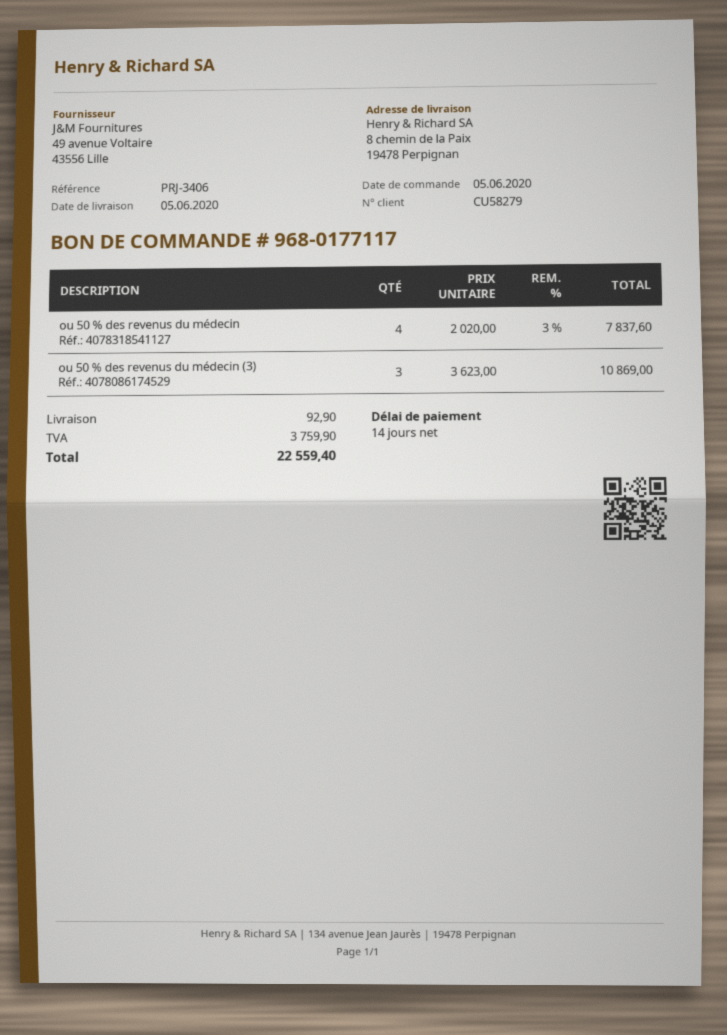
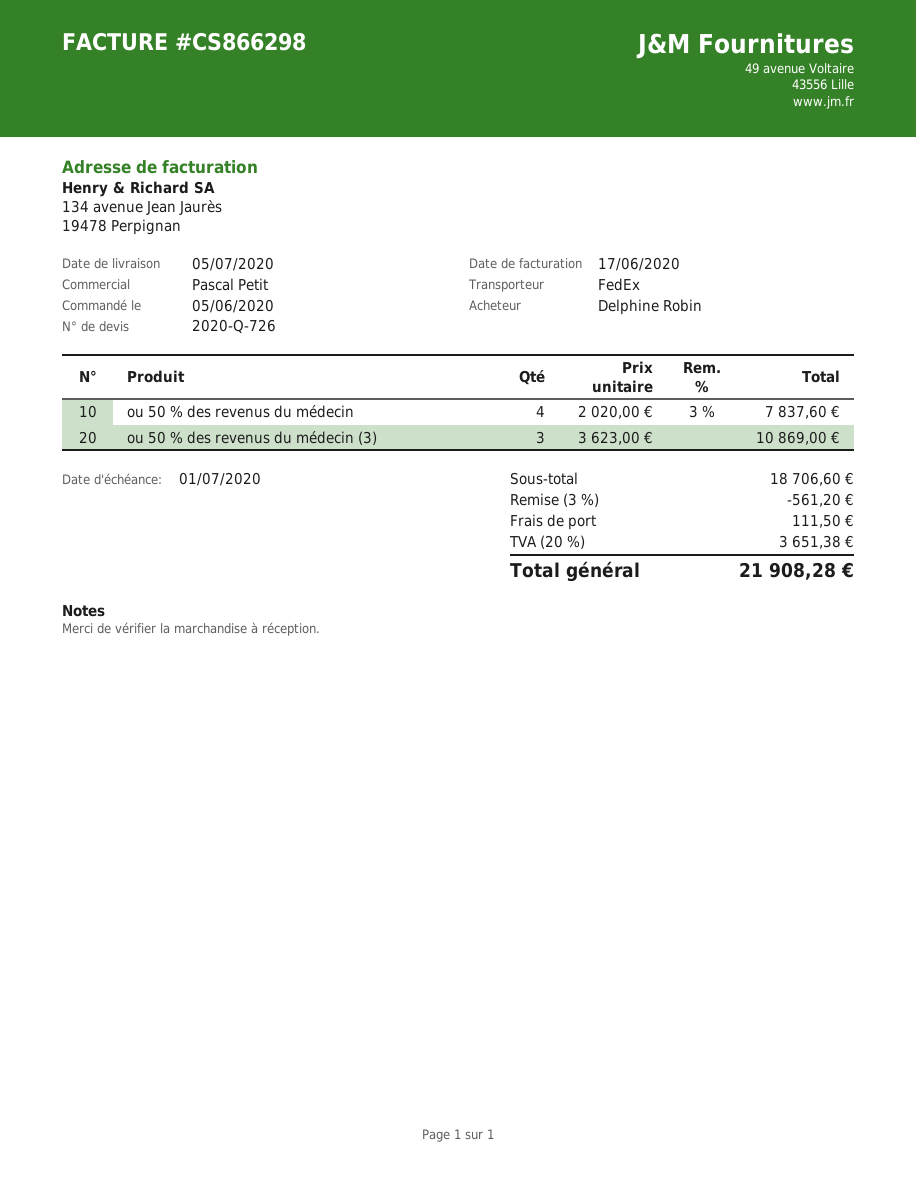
delivery date: 2020-06-05 -> 2020-07-05
discount: none -> 3% = 561.20
shipping: 92.90 -> 111.50
tax: 3759.90 -> 3651.38
total: 22559.40 -> 21908.28

